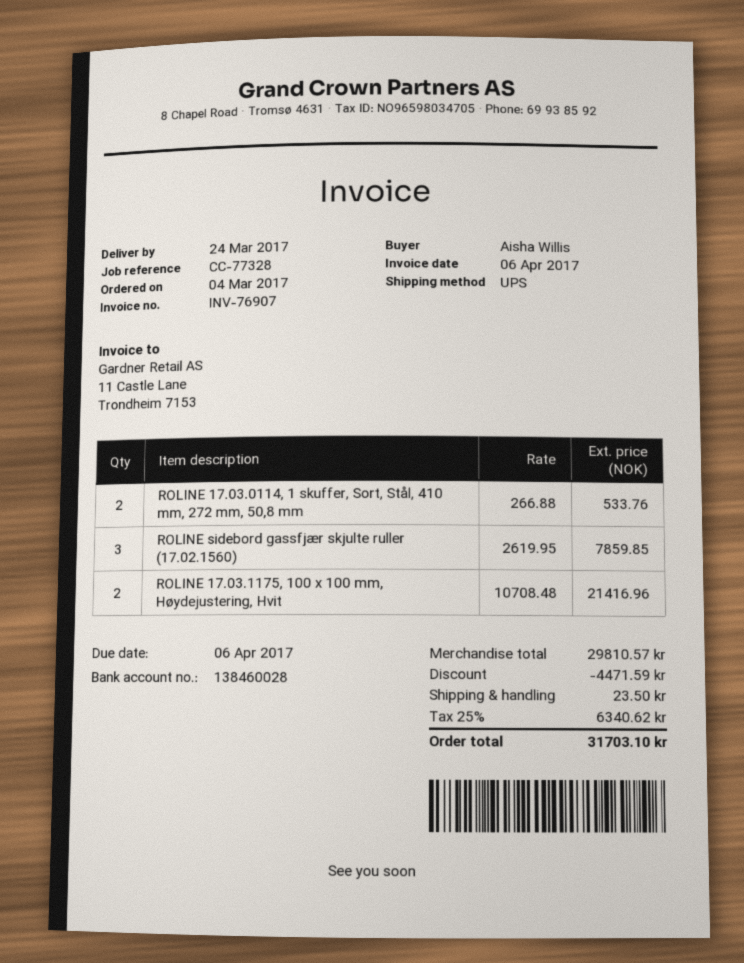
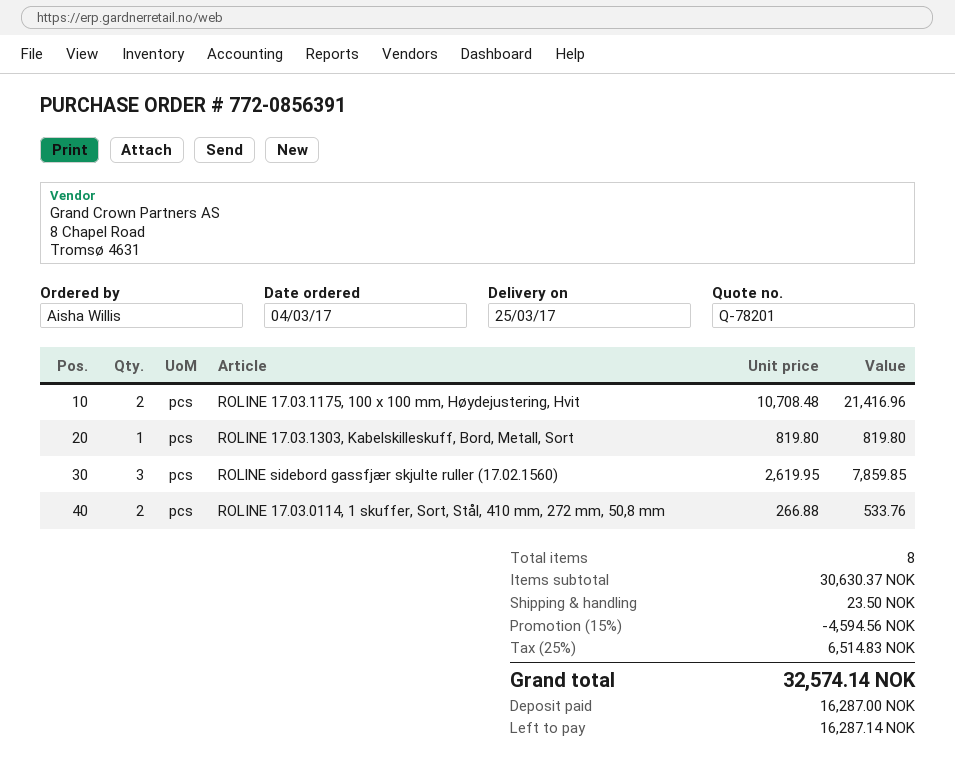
delivery date: 2017-03-24 -> 2017-03-25
ROLINE 17.03.1303, Kabelskilleskuff, Bord, Metall, Sort: none -> 1 x 819.80 = 819.80
subtotal: 29810.57 -> 30630.37
discount: 4471.59 -> 4594.56
tax: 25% = 6340.62 -> 25% = 6514.83
total: 31703.10 -> 32574.14

